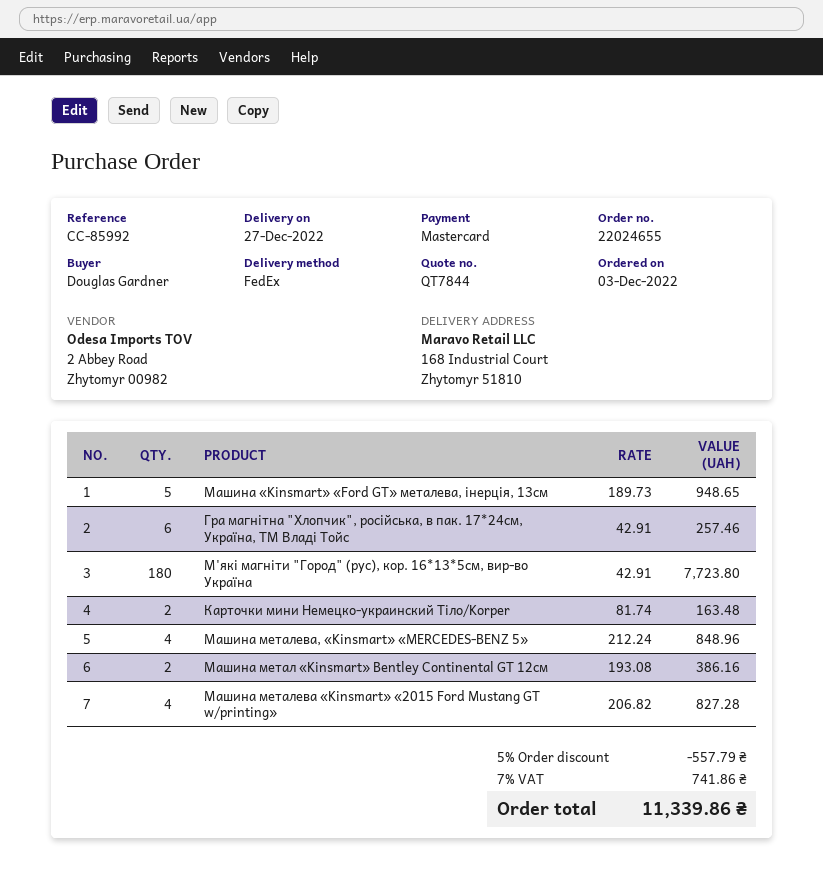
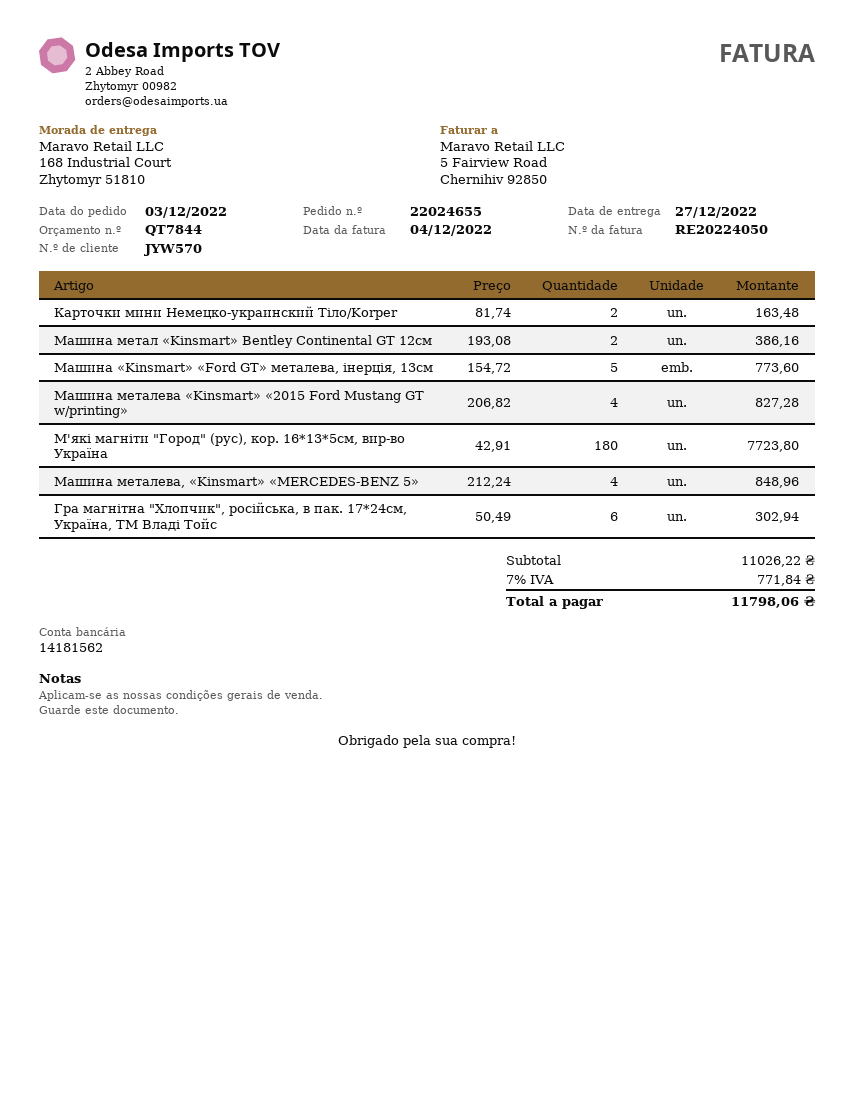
Машина «Kinsmart» «Ford GT» металева, інерція, 13см: 5 x 189.73 = 948.65 -> 5 x 154.72 = 773.60
Гра магнітна "Хлопчик", російська, в пак. 17*24см, Україна, ТМ Владі Тойс: 6 x 42.91 = 257.46 -> 6 x 50.49 = 302.94
discount: 5% = 557.79 -> none
tax: 7% = 741.86 -> 7% = 771.84
total: 11339.86 -> 11798.06

